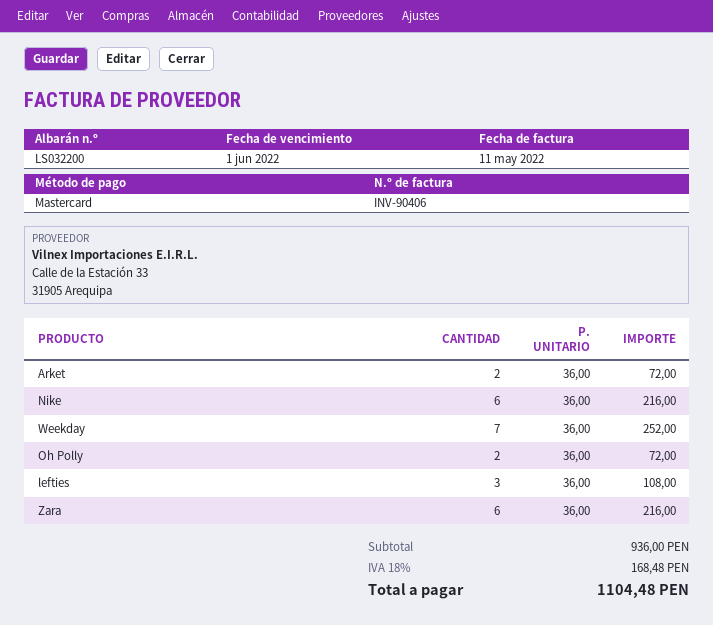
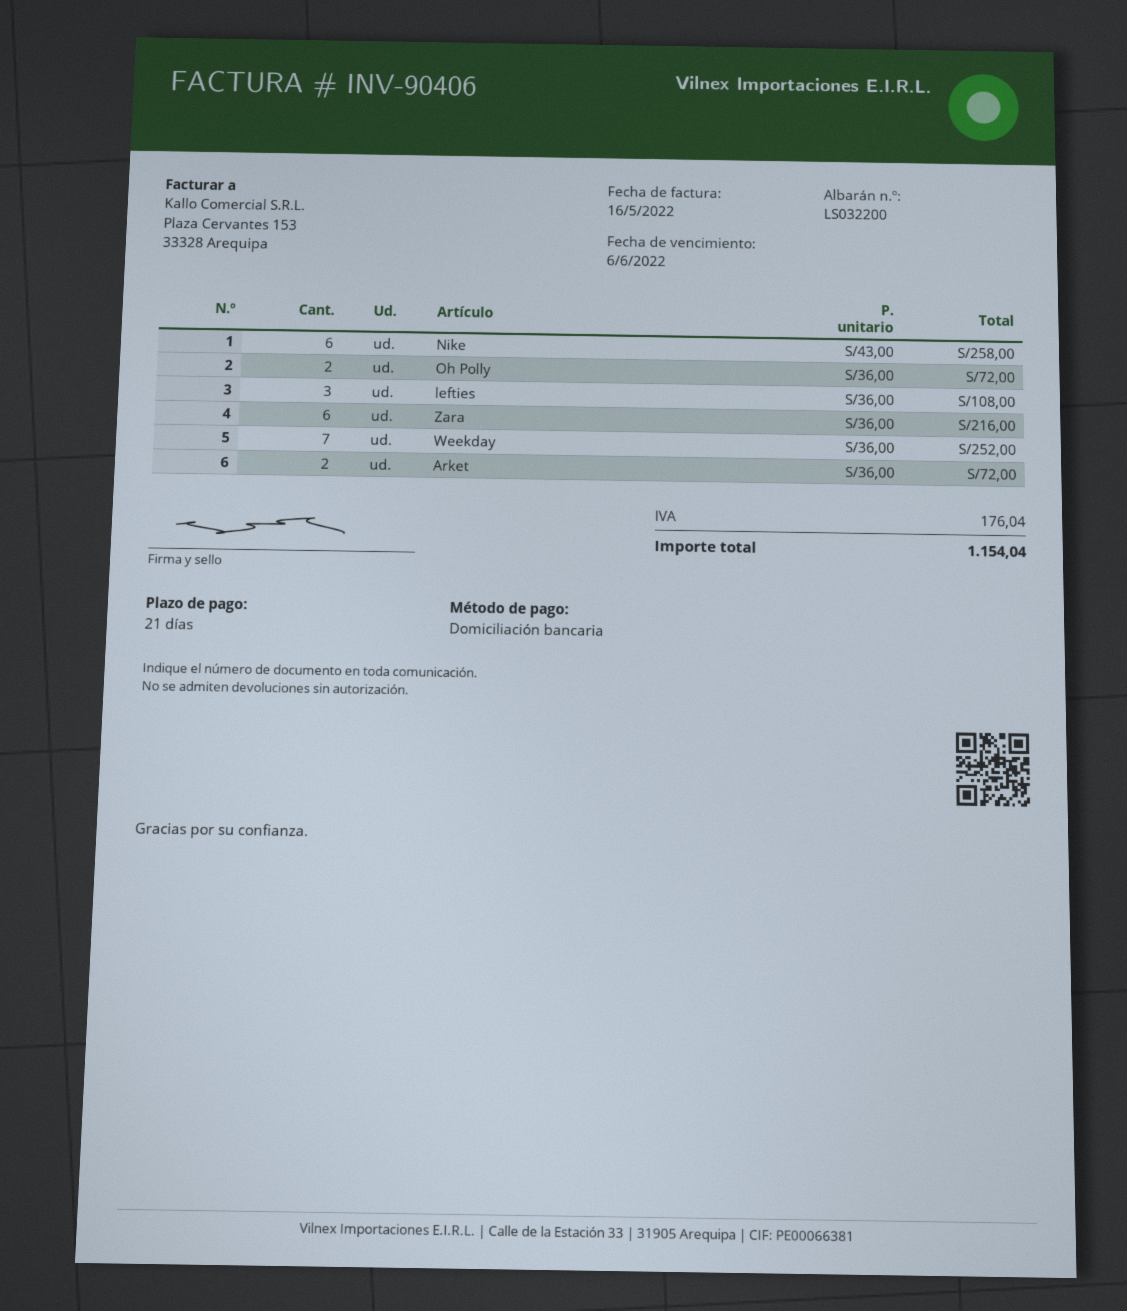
invoice date: 2022-05-11 -> 2022-05-16
due date: 2022-06-01 -> 2022-06-06
payment method: Mastercard -> direct debit
Nike: 6 x 36.00 = 216.00 -> 6 x 43.00 = 258.00
tax: 168.48 -> 176.04
total: 1104.48 -> 1154.04

